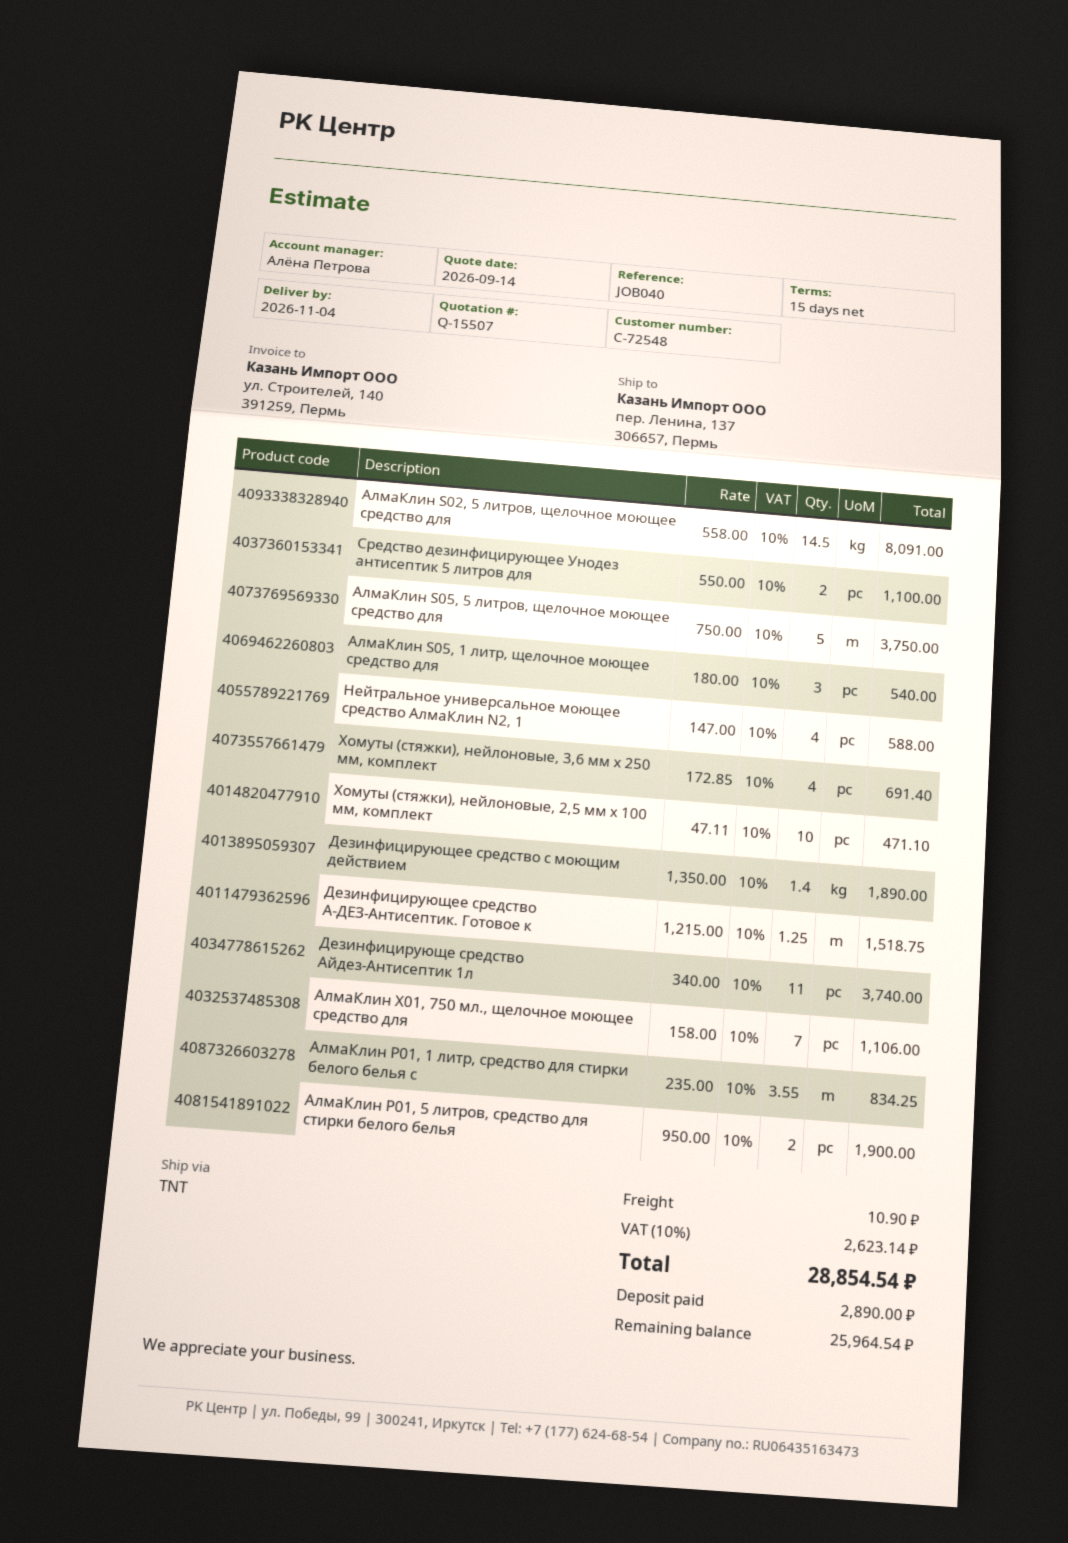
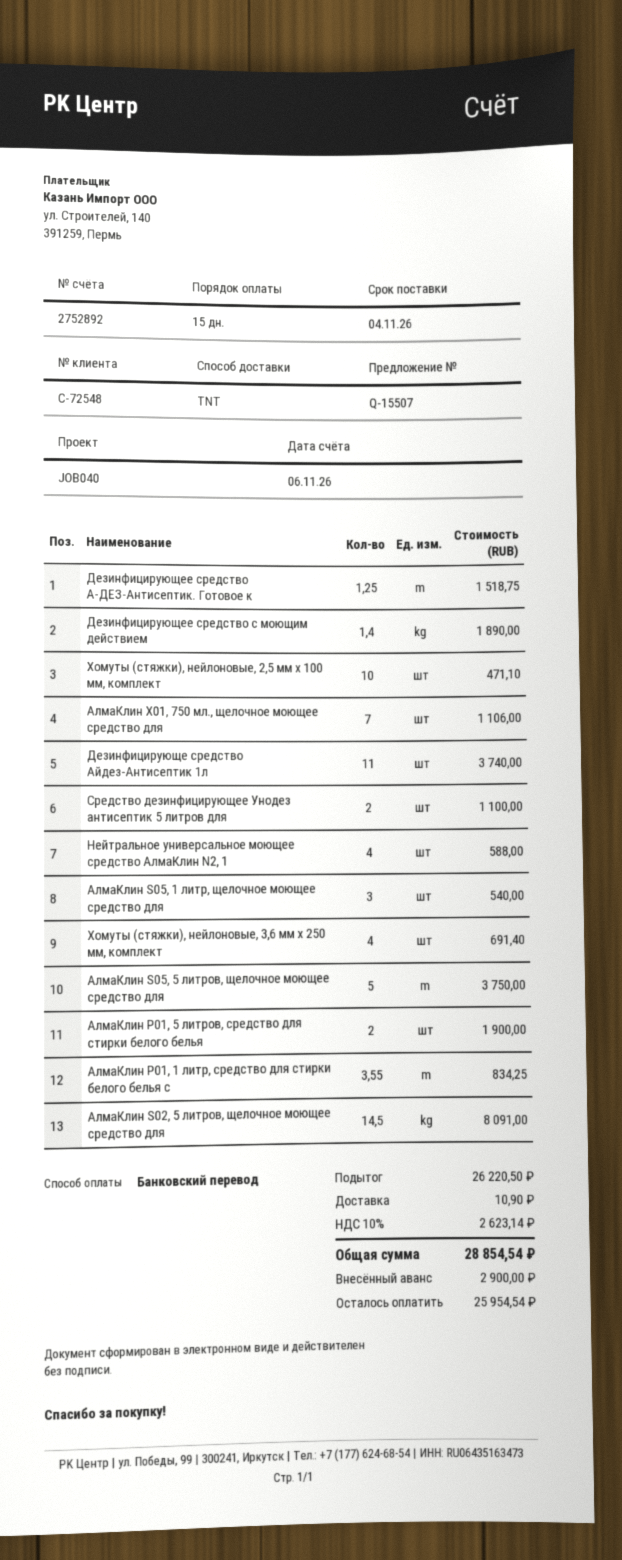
deposit: 2890.00 -> 2900.00
balance: 25964.54 -> 25954.54

